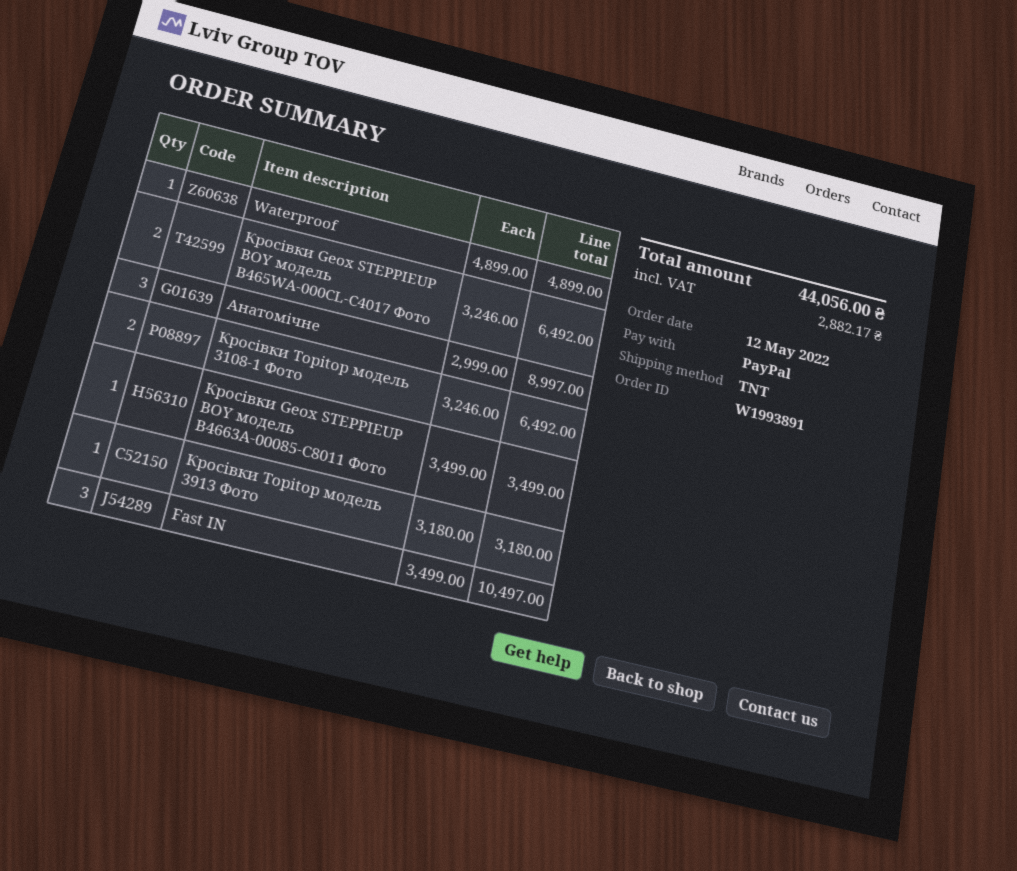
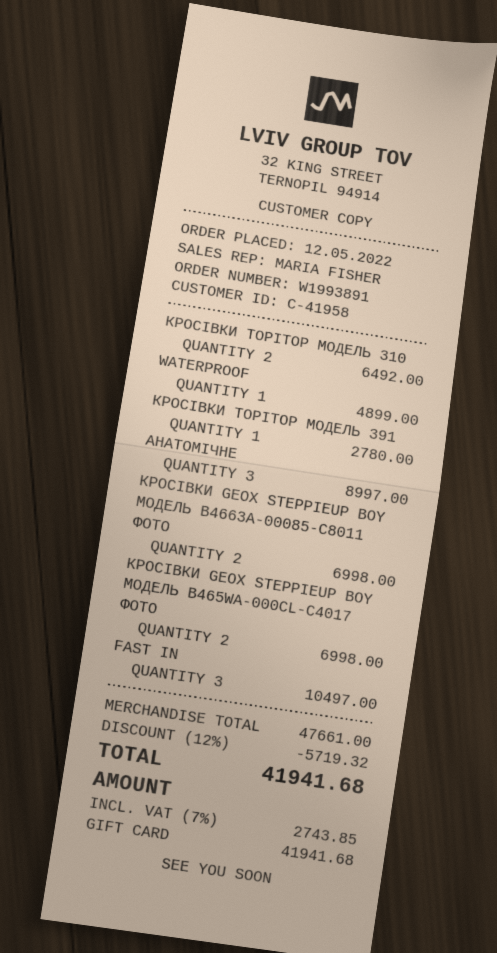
payment method: PayPal -> gift card
Кросівки Geox STEPPIEUP BOY модель B465WA-000CL-C4017 Фото: 2 for 6492.00 -> 2 for 6998.00
Кросівки Geox STEPPIEUP BOY модель B4663A-00085-C8011 Фото: 1 for 3499.00 -> 2 for 6998.00
Кросівки Topitop модель 3913 Фото: 1 for 3180.00 -> 1 for 2780.00
discount: none -> 12% = 5719.32
tax: 2882.17 -> 2743.85
total: 44056.00 -> 41941.68

